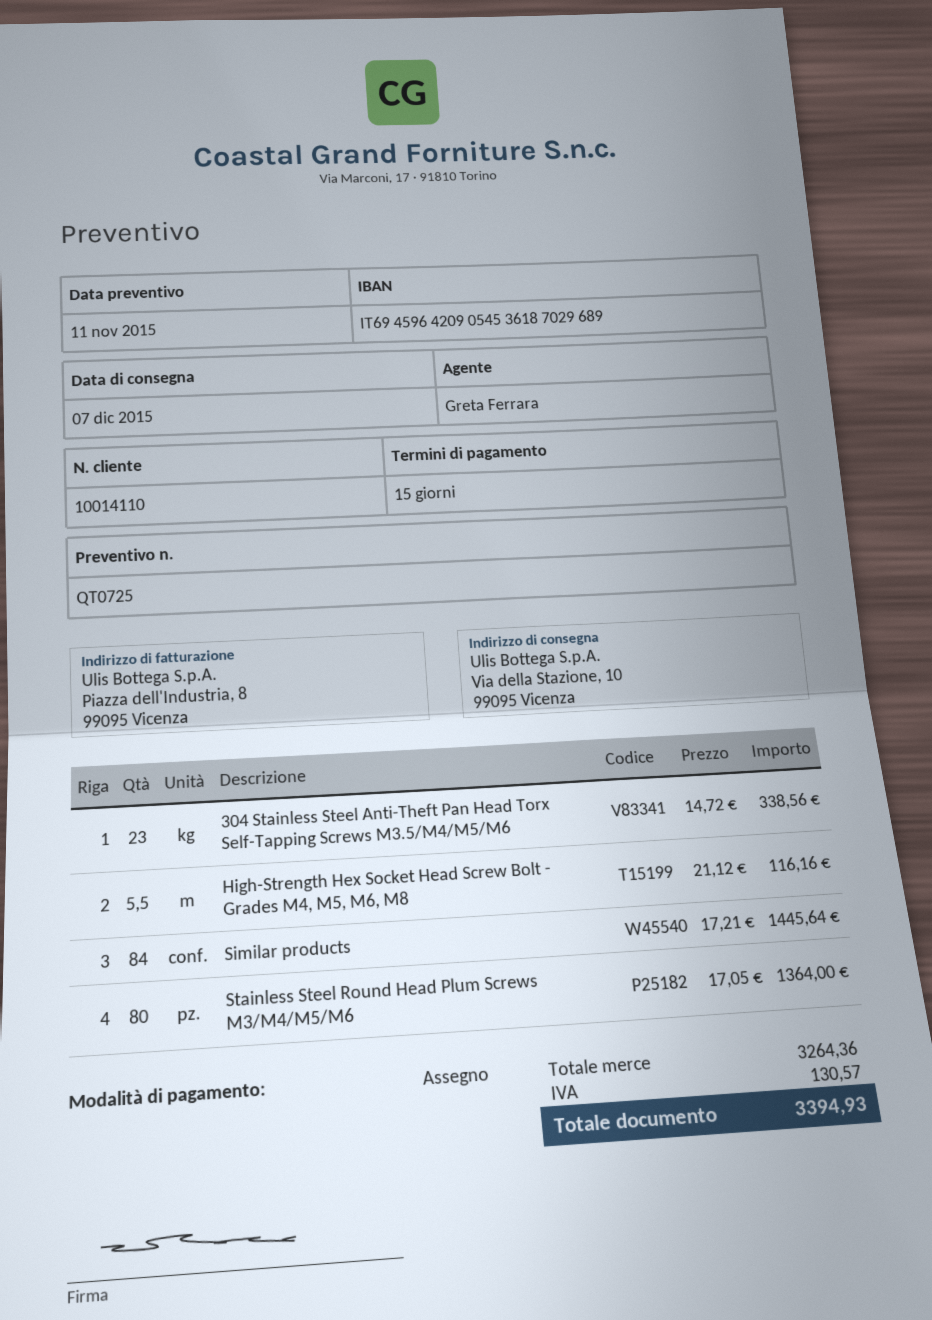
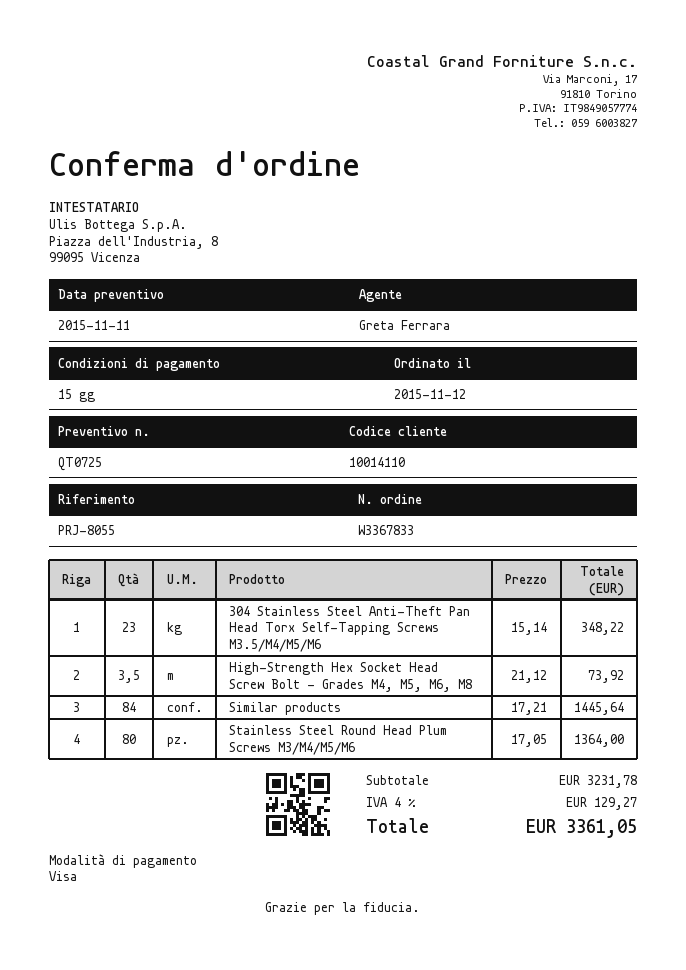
payment method: cheque -> Visa
304 Stainless Steel Anti-Theft Pan Head Torx Self-Tapping Screws M3.5/M4/M5/M6: 23 x 14.72 = 338.56 -> 23 x 15.14 = 348.22
High-Strength Hex Socket Head Screw Bolt - Grades M4, M5, M6, M8: 5.5 x 21.12 = 116.16 -> 3.5 x 21.12 = 73.92
subtotal: 3264.36 -> 3231.78
tax: 130.57 -> 129.27
total: 3394.93 -> 3361.05

